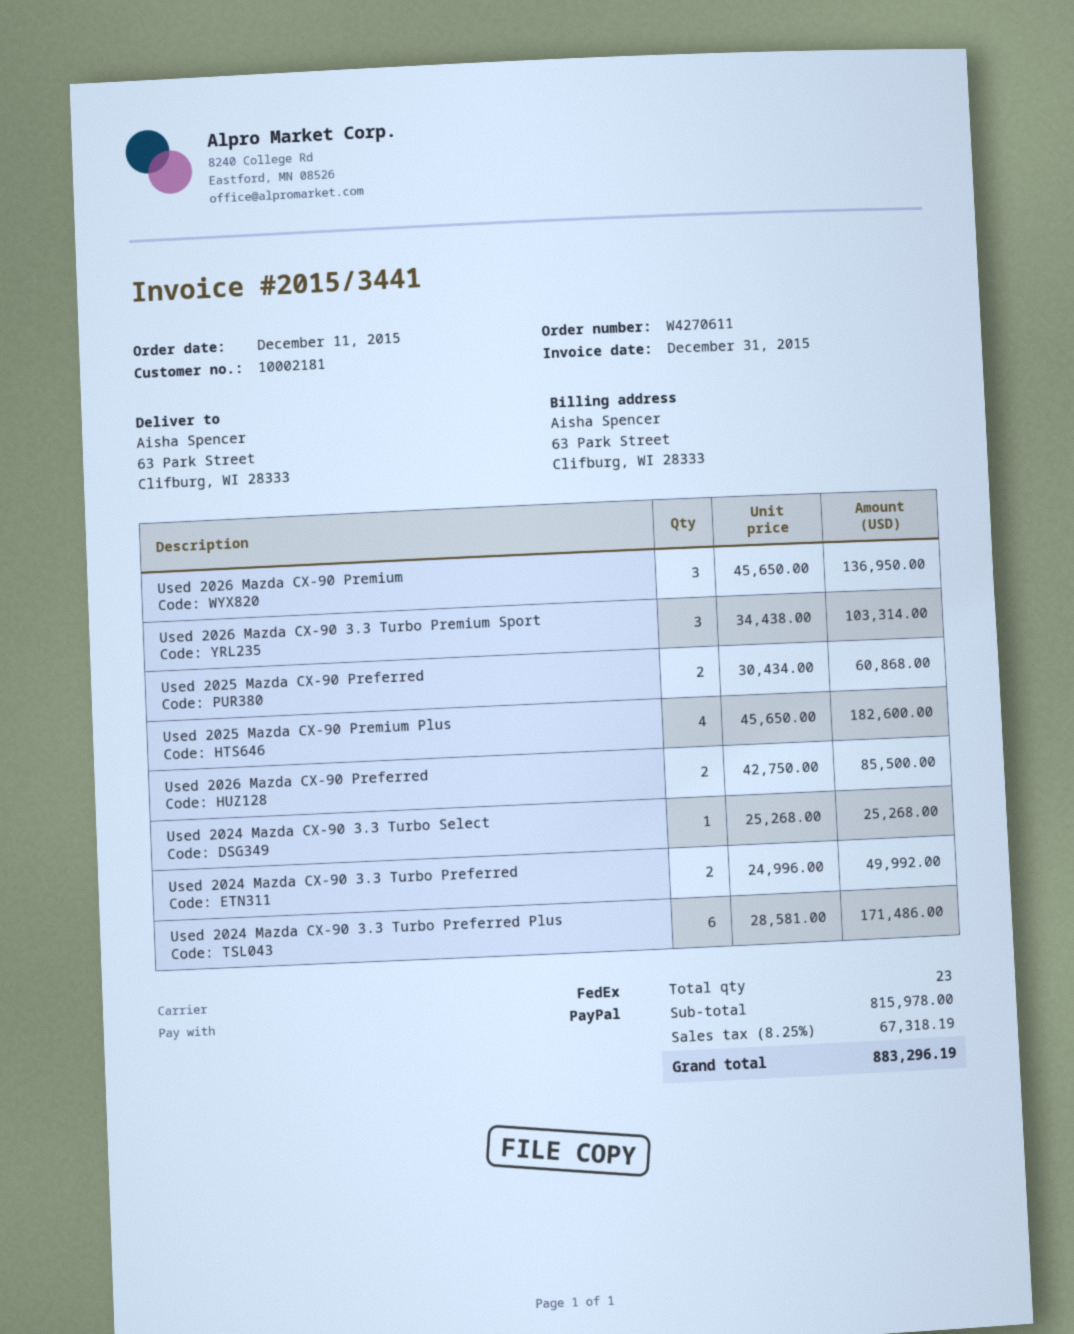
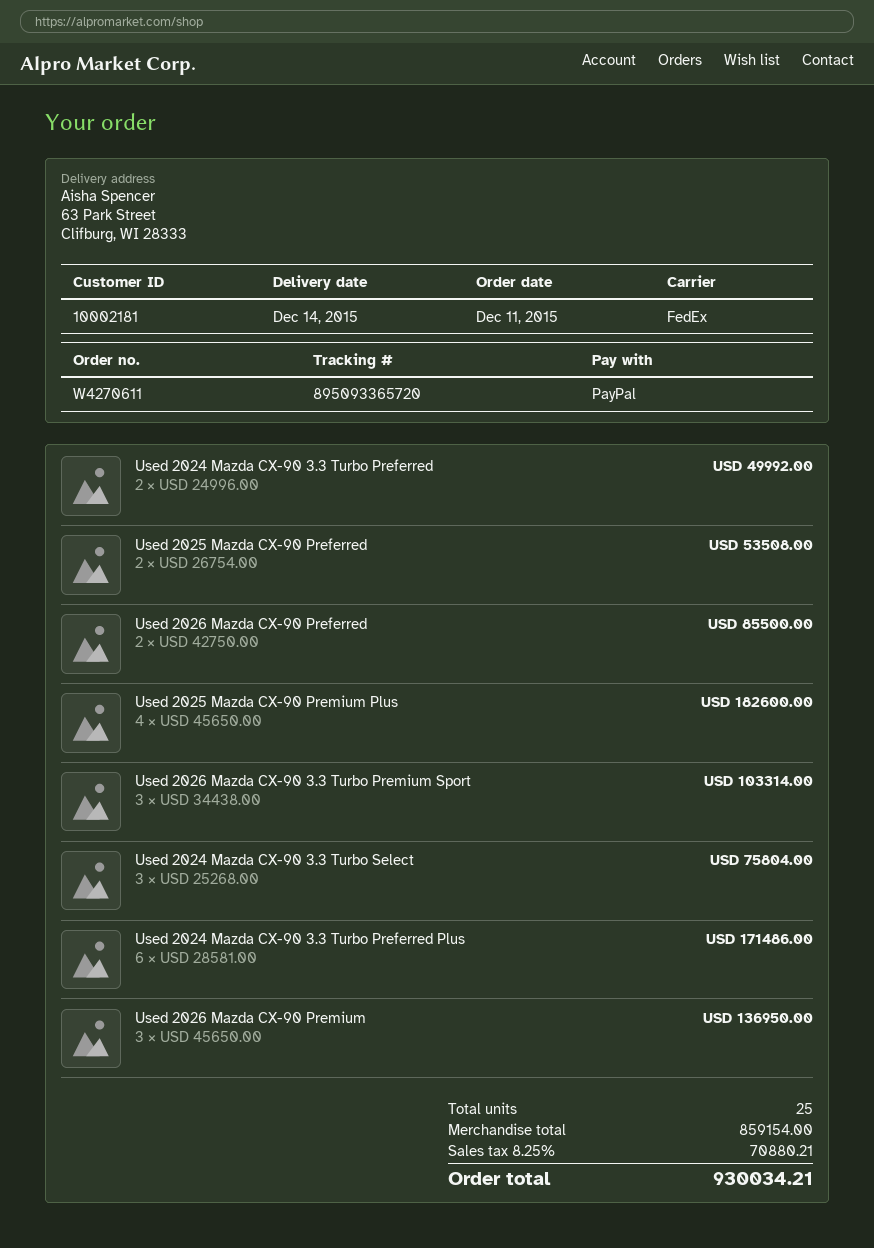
Used 2025 Mazda CX-90 Preferred: 2 x 30434.00 = 60868.00 -> 2 x 26754.00 = 53508.00
Used 2024 Mazda CX-90 3.3 Turbo Select: 1 x 25268.00 = 25268.00 -> 3 x 25268.00 = 75804.00
total quantity: 23 -> 25
subtotal: 815978.00 -> 859154.00
tax: 8.25% = 67318.19 -> 8.25% = 70880.21
total: 883296.19 -> 930034.21

